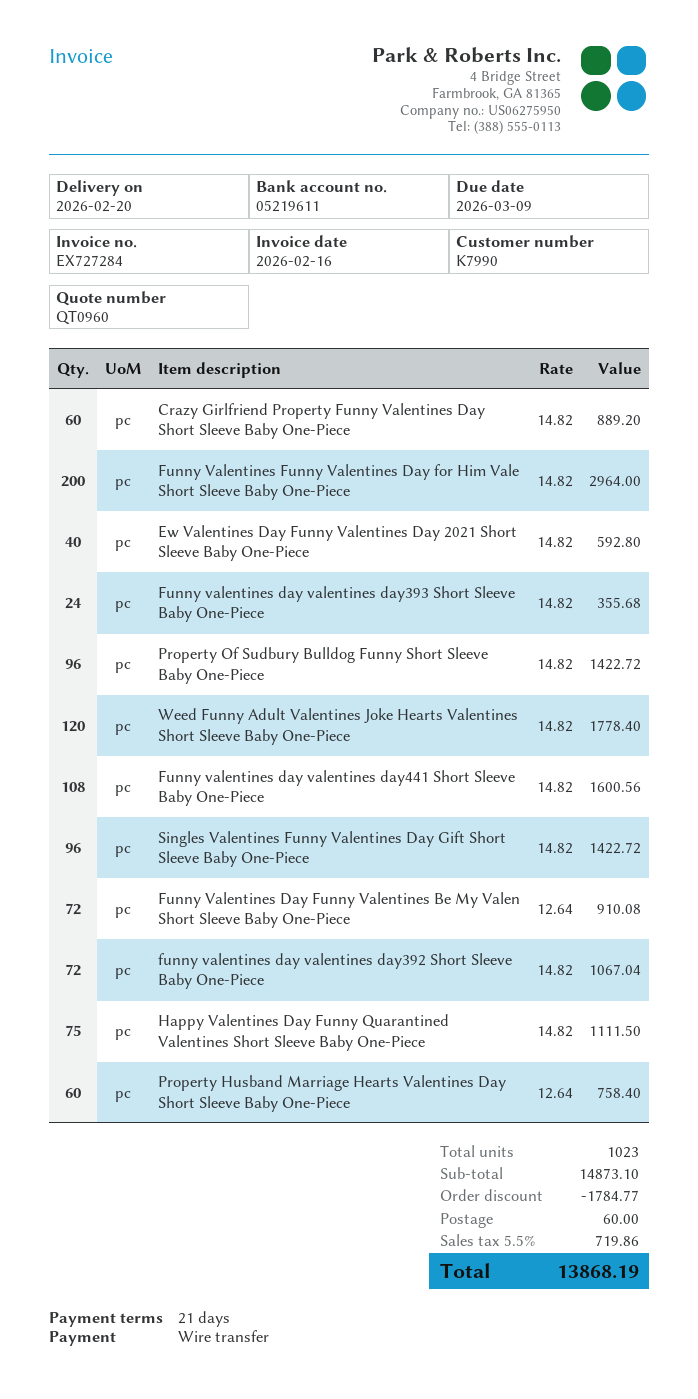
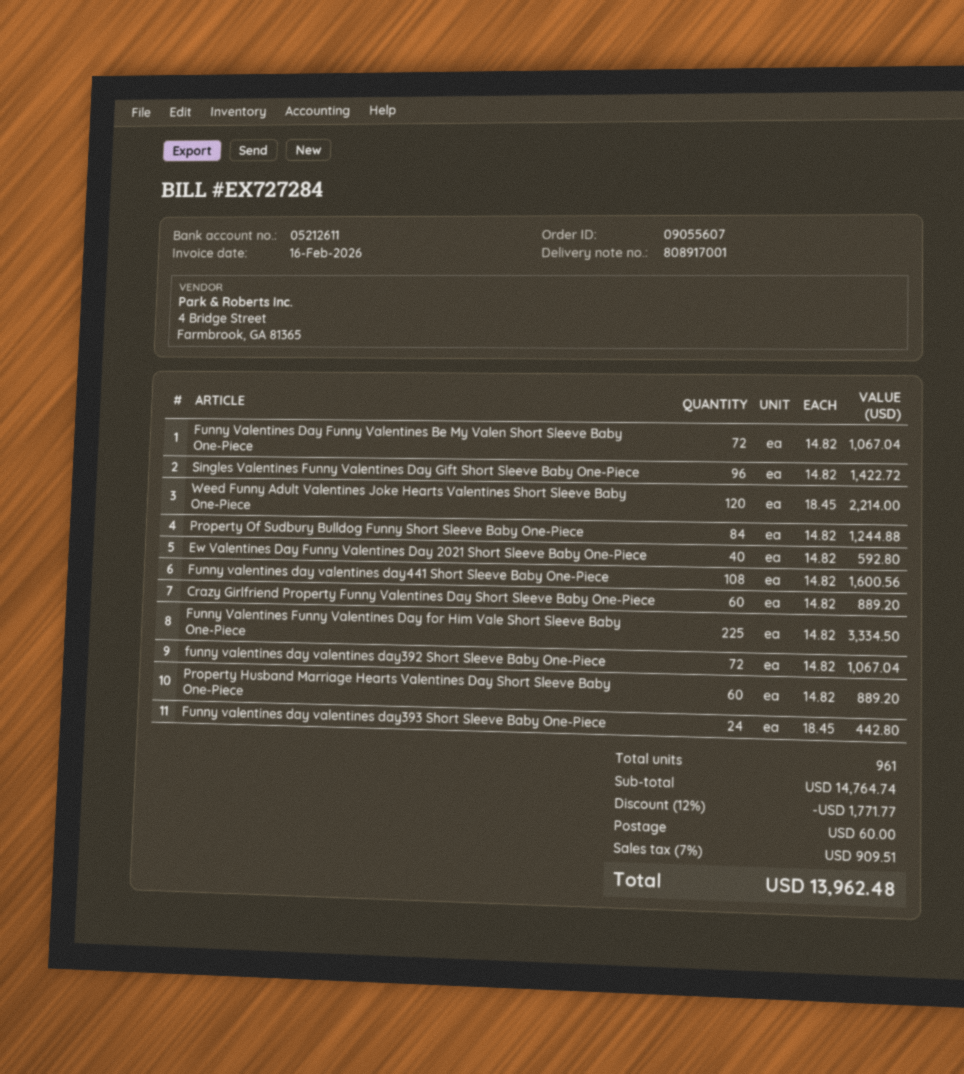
bank account: 05219611 -> 05212611
Funny Valentines Funny Valentines Day for Him Vale Short Sleeve Baby One-Piece: 200 x 14.82 = 2964.00 -> 225 x 14.82 = 3334.50
Funny valentines day valentines day393 Short Sleeve Baby One-Piece: 24 x 14.82 = 355.68 -> 24 x 18.45 = 442.80
Property Of Sudbury Bulldog Funny Short Sleeve Baby One-Piece: 96 x 14.82 = 1422.72 -> 84 x 14.82 = 1244.88
Weed Funny Adult Valentines Joke Hearts Valentines Short Sleeve Baby One-Piece: 120 x 14.82 = 1778.40 -> 120 x 18.45 = 2214.00
Funny Valentines Day Funny Valentines Be My Valen Short Sleeve Baby One-Piece: 72 x 12.64 = 910.08 -> 72 x 14.82 = 1067.04
Happy Valentines Day Funny Quarantined Valentines Short Sleeve Baby One-Piece: 75 x 14.82 = 1111.50 -> none
Property Husband Marriage Hearts Valentines Day Short Sleeve Baby One-Piece: 60 x 12.64 = 758.40 -> 60 x 14.82 = 889.20
total quantity: 1023 -> 961
subtotal: 14873.10 -> 14764.74
discount: 1784.77 -> 1771.77
tax: 5.5% = 719.86 -> 7% = 909.51
total: 13868.19 -> 13962.48

